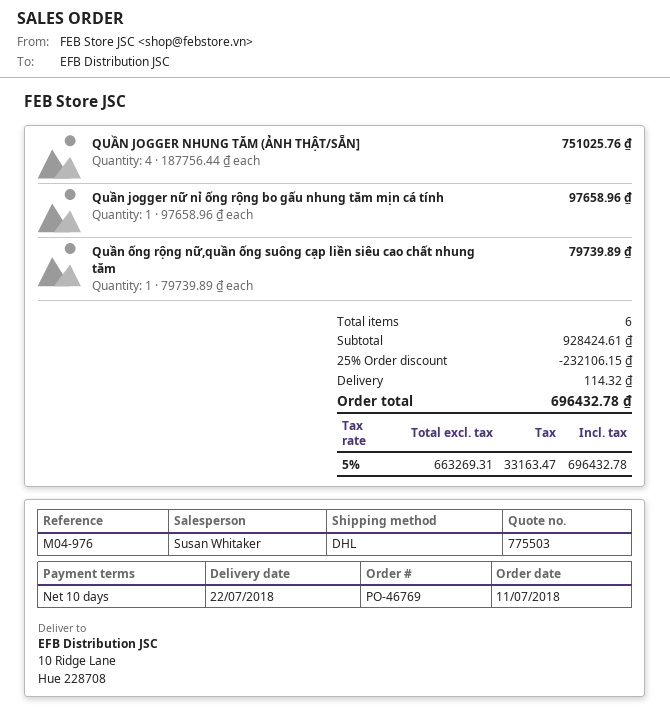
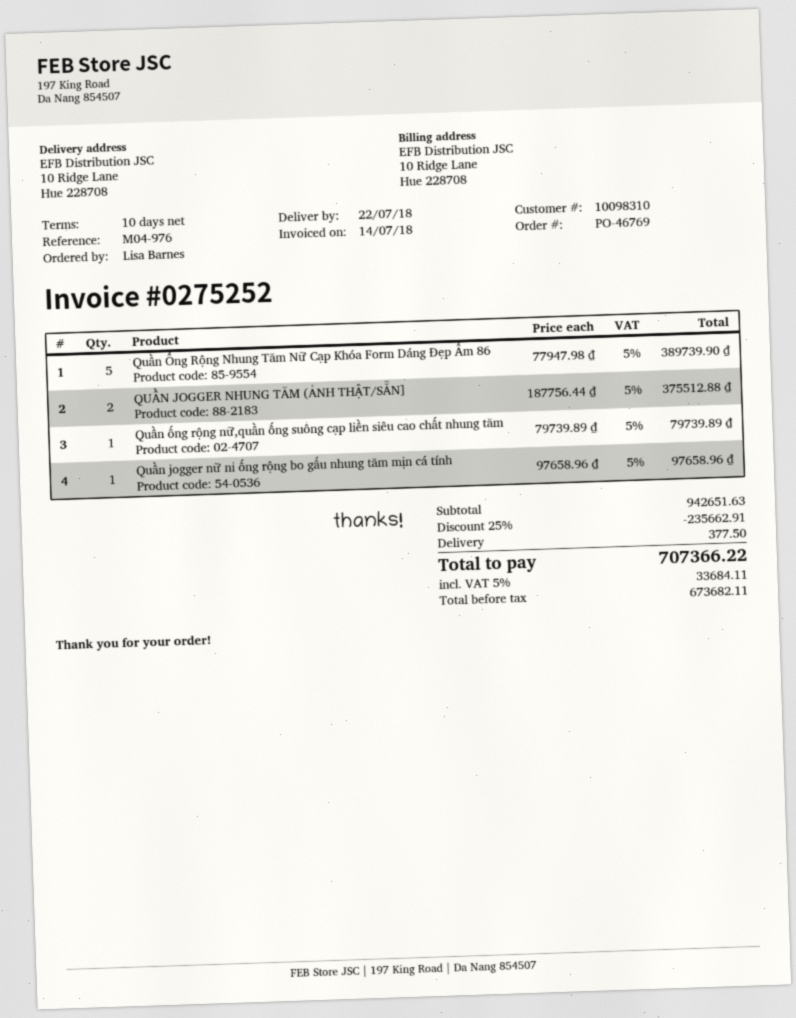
QUẦN JOGGER NHUNG TĂM (ẢNH THẬT/SẴN]: 4 x 187756.44 = 751025.76 -> 2 x 187756.44 = 375512.88
Quần Ống Rộng Nhung Tăm Nữ Cạp Khóa Form Dáng Đẹp Ấm 86: none -> 5 x 77947.98 = 389739.90
subtotal: 928424.61 -> 942651.63
discount: 25% = 232106.15 -> 25% = 235662.91
shipping: 114.32 -> 377.50
net: 663269.31 -> 673682.11
tax: 5% = 33163.47 -> 5% = 33684.11
total: 696432.78 -> 707366.22

